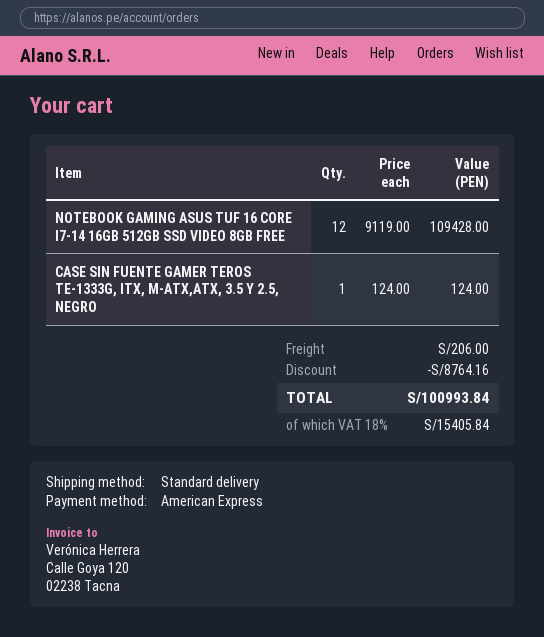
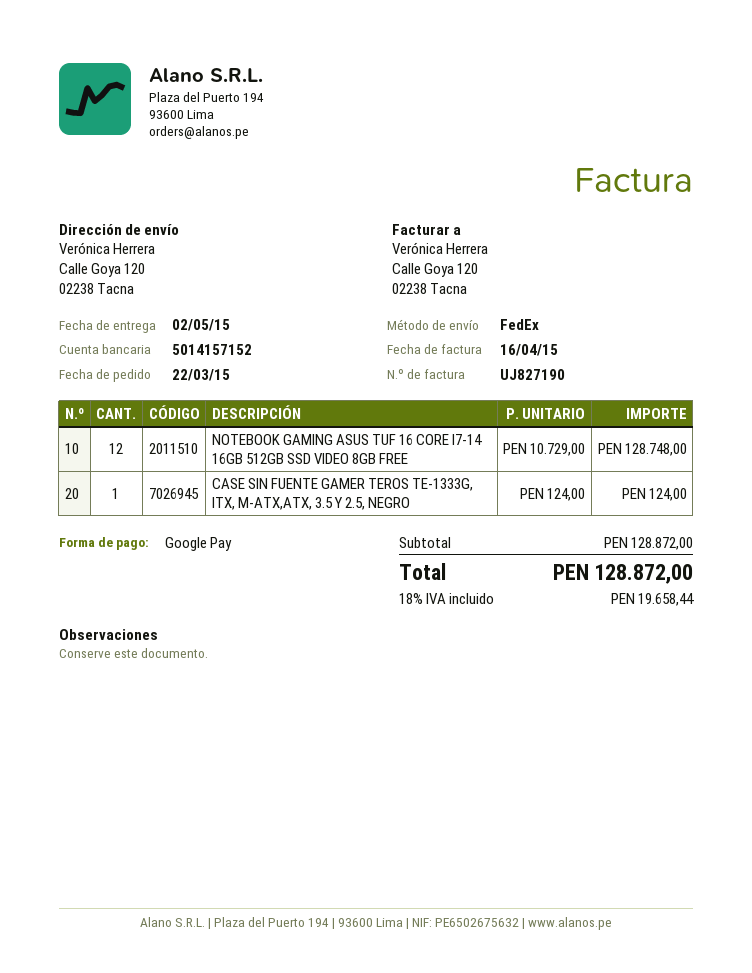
payment method: American Express -> Google Pay
shipping method: standard -> FedEx
NOTEBOOK GAMING ASUS TUF 16 CORE I7-14 16GB 512GB SSD VIDEO 8GB FREE: 12 x 9119.00 = 109428.00 -> 12 x 10729.00 = 128748.00
discount: 8764.16 -> none
shipping: 206.00 -> none
tax: 18% = 15405.84 -> 18% = 19658.44
total: 100993.84 -> 128872.00

